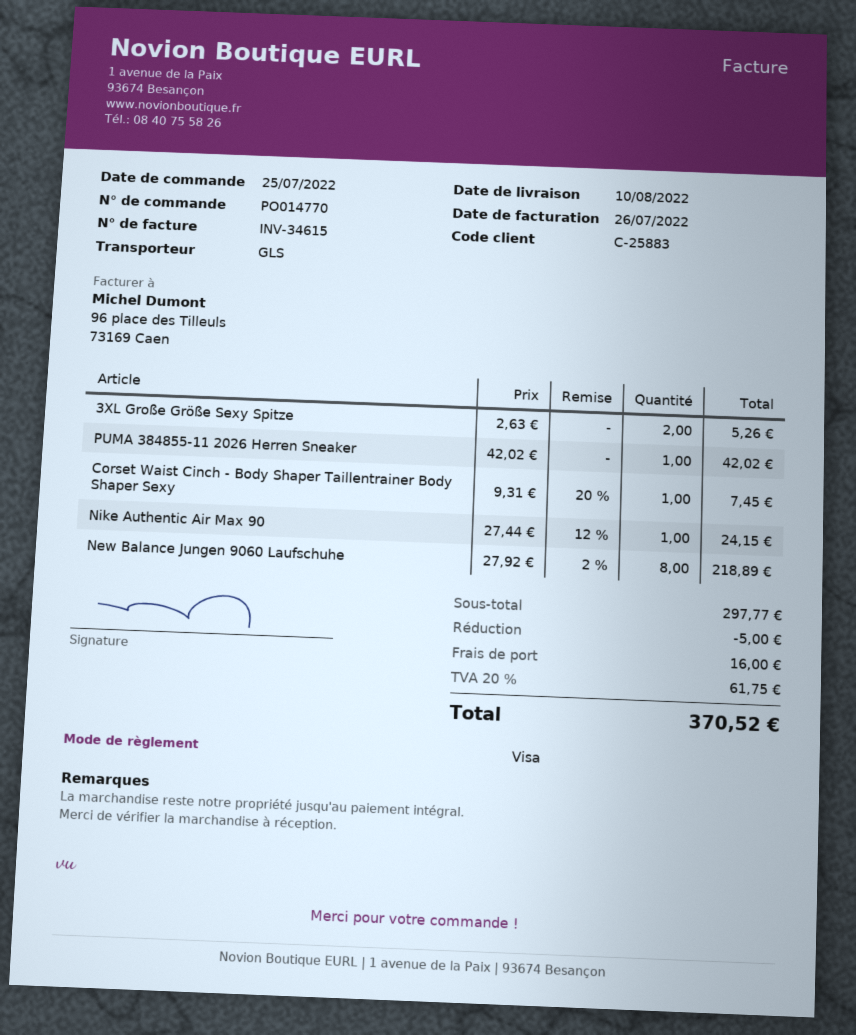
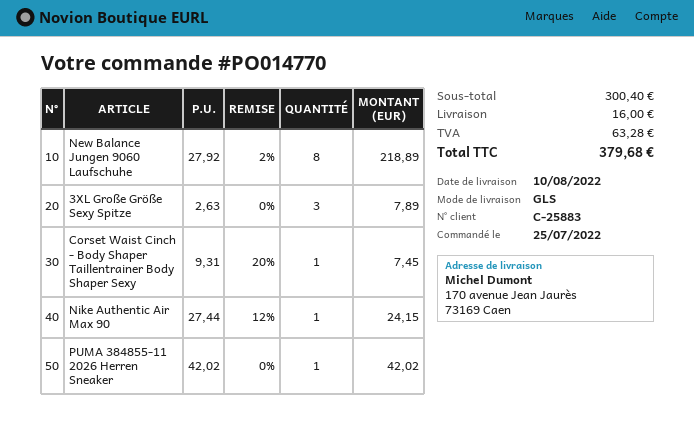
3XL Große Größe Sexy Spitze: 2 x 2.63 = 5.26 -> 3 x 2.63 = 7.89
subtotal: 297.77 -> 300.40
discount: 5.00 -> none
tax: 61.75 -> 63.28
total: 370.52 -> 379.68

